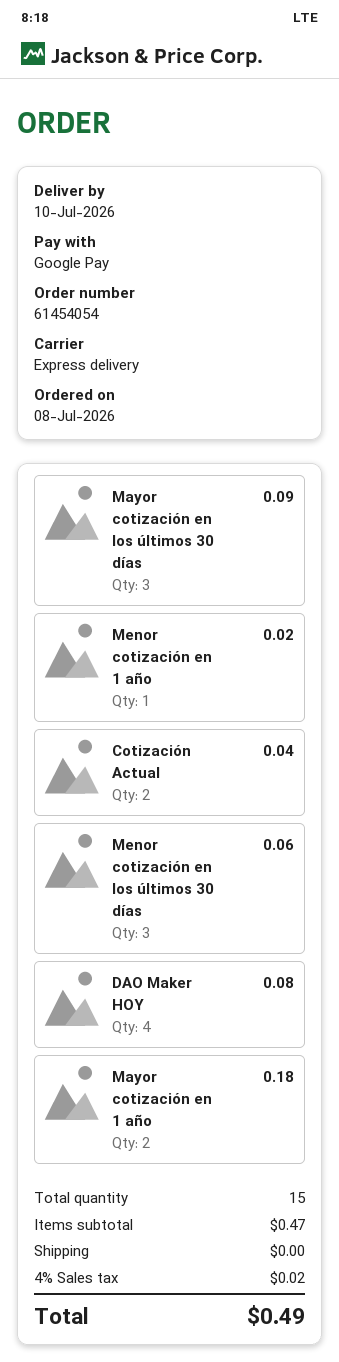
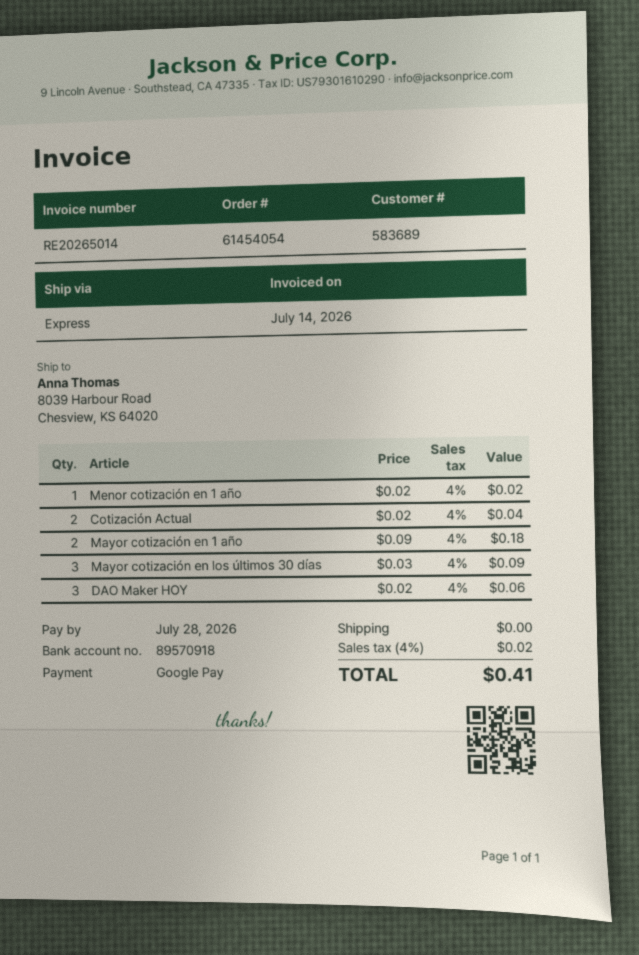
Menor cotización en los últimos 30 días: 3 for 0.06 -> none
DAO Maker HOY: 4 for 0.08 -> 3 for 0.06
total: 0.49 -> 0.41

